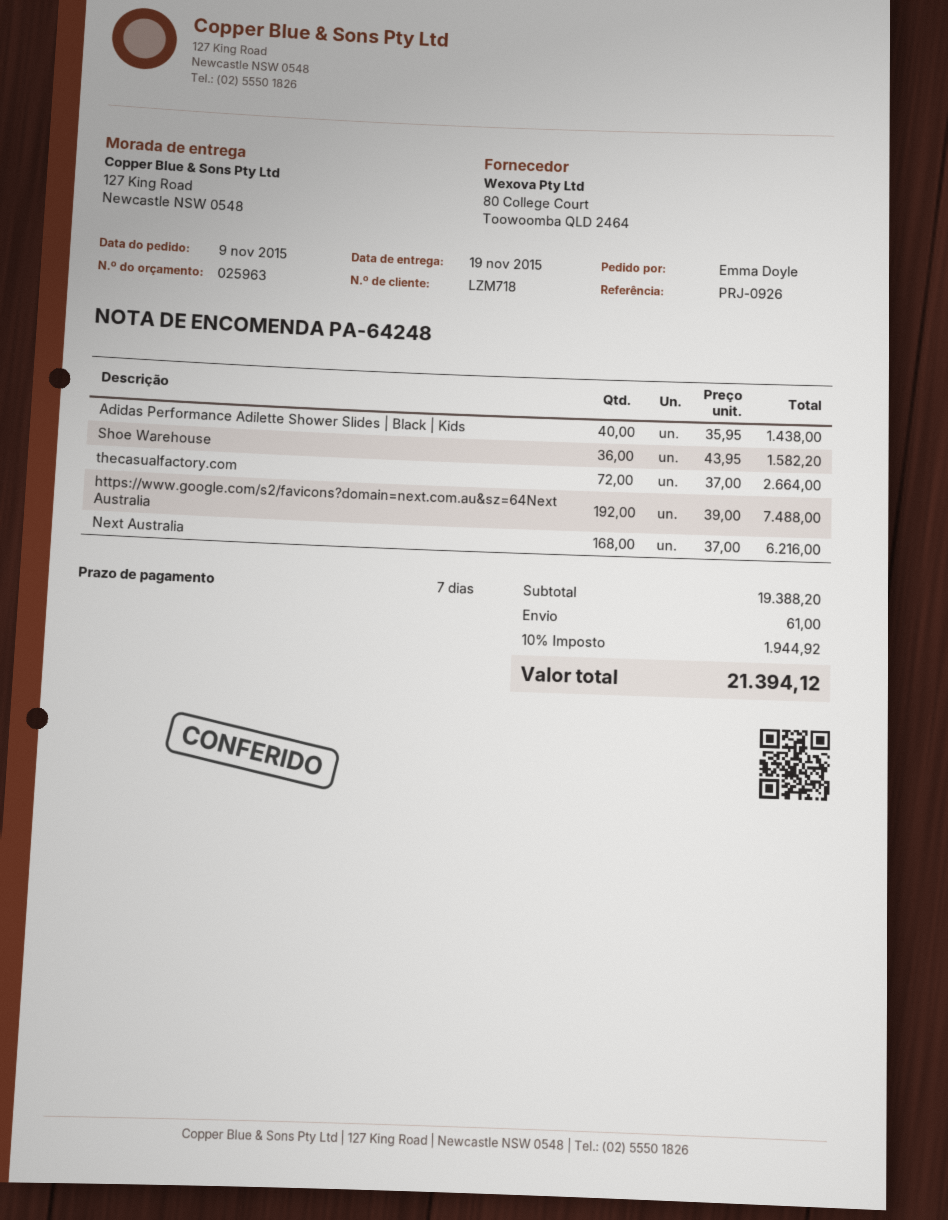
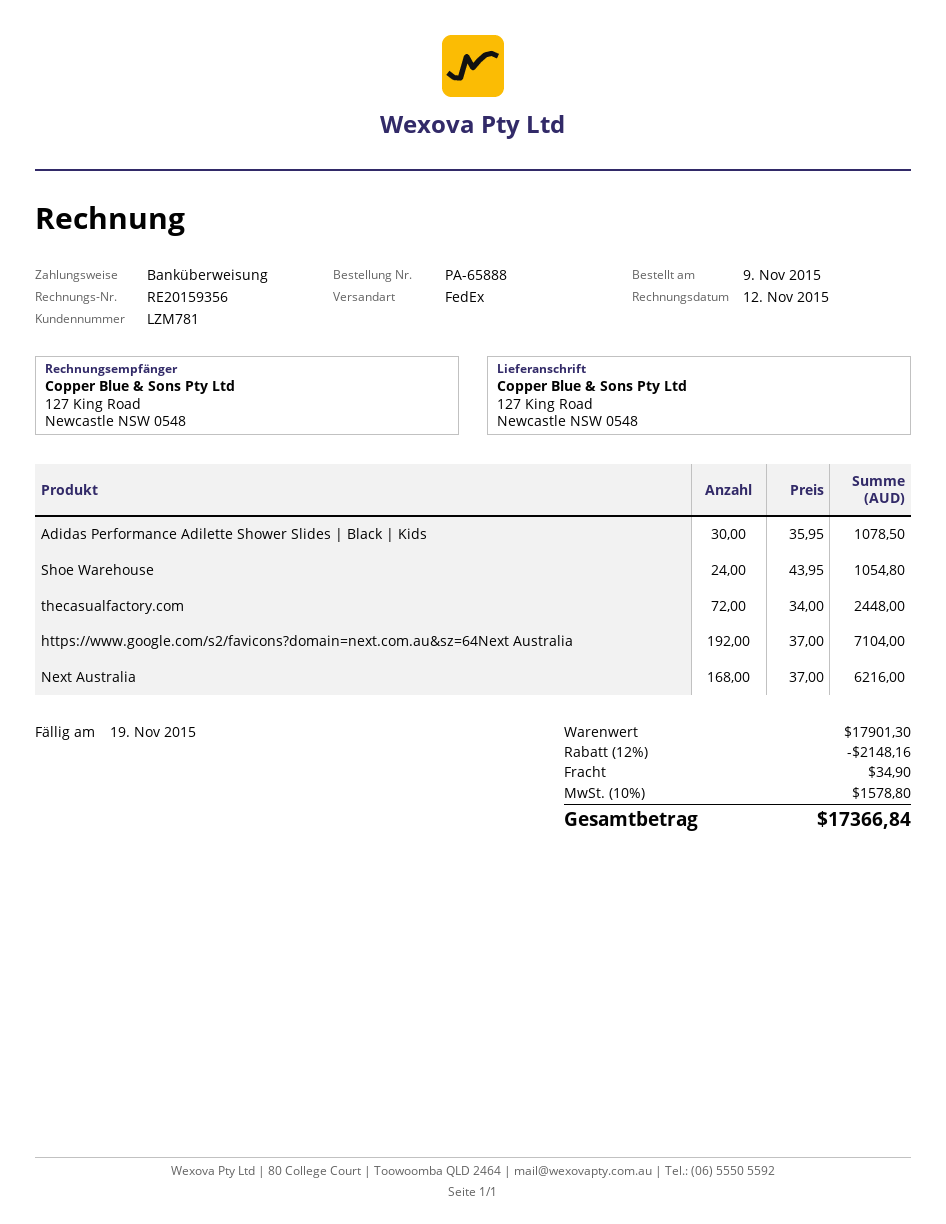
order number: PA-64248 -> PA-65888
customer number: LZM718 -> LZM781
Adidas Performance Adilette Shower Slides | Black | Kids: 40 x 35.95 = 1438.00 -> 30 x 35.95 = 1078.50
Shoe Warehouse: 36 x 43.95 = 1582.20 -> 24 x 43.95 = 1054.80
thecasualfactory.com: 72 x 37.00 = 2664.00 -> 72 x 34.00 = 2448.00
https://www.google.com/s2/favicons?domain=next.com.au&sz=64Next Australia: 192 x 39.00 = 7488.00 -> 192 x 37.00 = 7104.00
subtotal: 19388.20 -> 17901.30
discount: none -> 12% = 2148.16
shipping: 61.00 -> 34.90
tax: 10% = 1944.92 -> 10% = 1578.80
total: 21394.12 -> 17366.84

